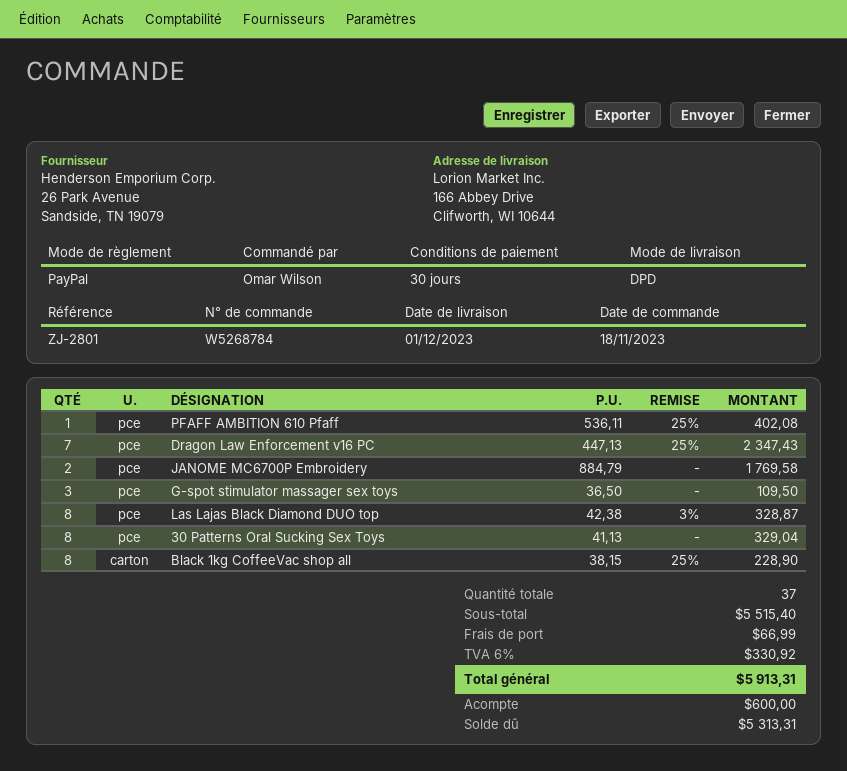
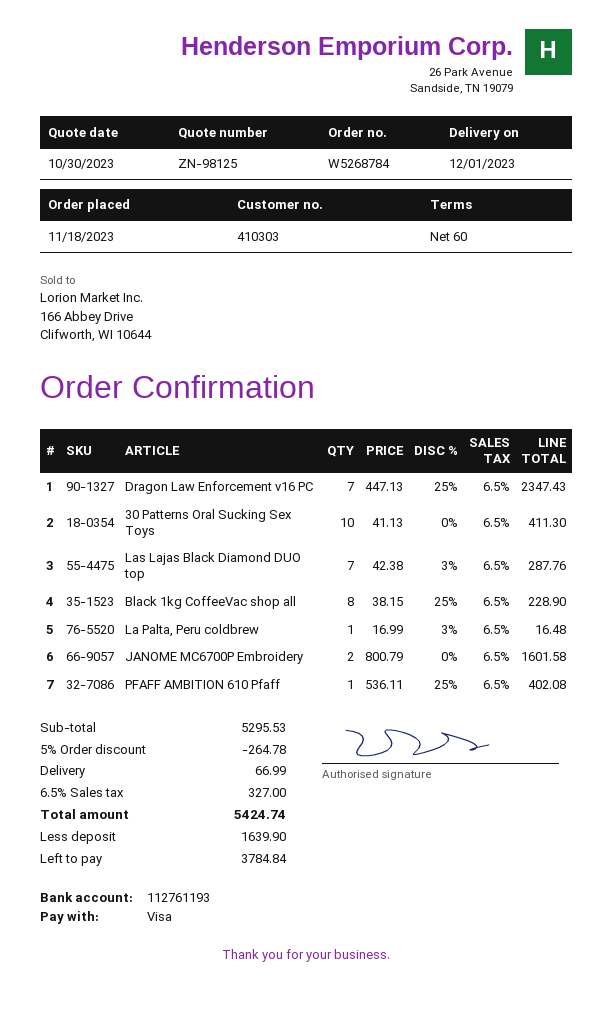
payment terms: 30 days -> 60 days
payment method: PayPal -> Visa
JANOME MC6700P Embroidery: 2 x 884.79 = 1769.58 -> 2 x 800.79 = 1601.58
G-spot stimulator massager sex toys: 3 x 36.50 = 109.50 -> none
Las Lajas Black Diamond DUO top: 8 x 42.38 - 3% = 328.87 -> 7 x 42.38 - 3% = 287.76
30 Patterns Oral Sucking Sex Toys: 8 x 41.13 = 329.04 -> 10 x 41.13 = 411.30
La Palta, Peru coldbrew: none -> 1 x 16.99 - 3% = 16.48
subtotal: 5515.40 -> 5295.53
discount: none -> 5% = 264.78
tax: 6% = 330.92 -> 6.5% = 327.00
total: 5913.31 -> 5424.74
deposit: 600.00 -> 1639.90
balance: 5313.31 -> 3784.84

